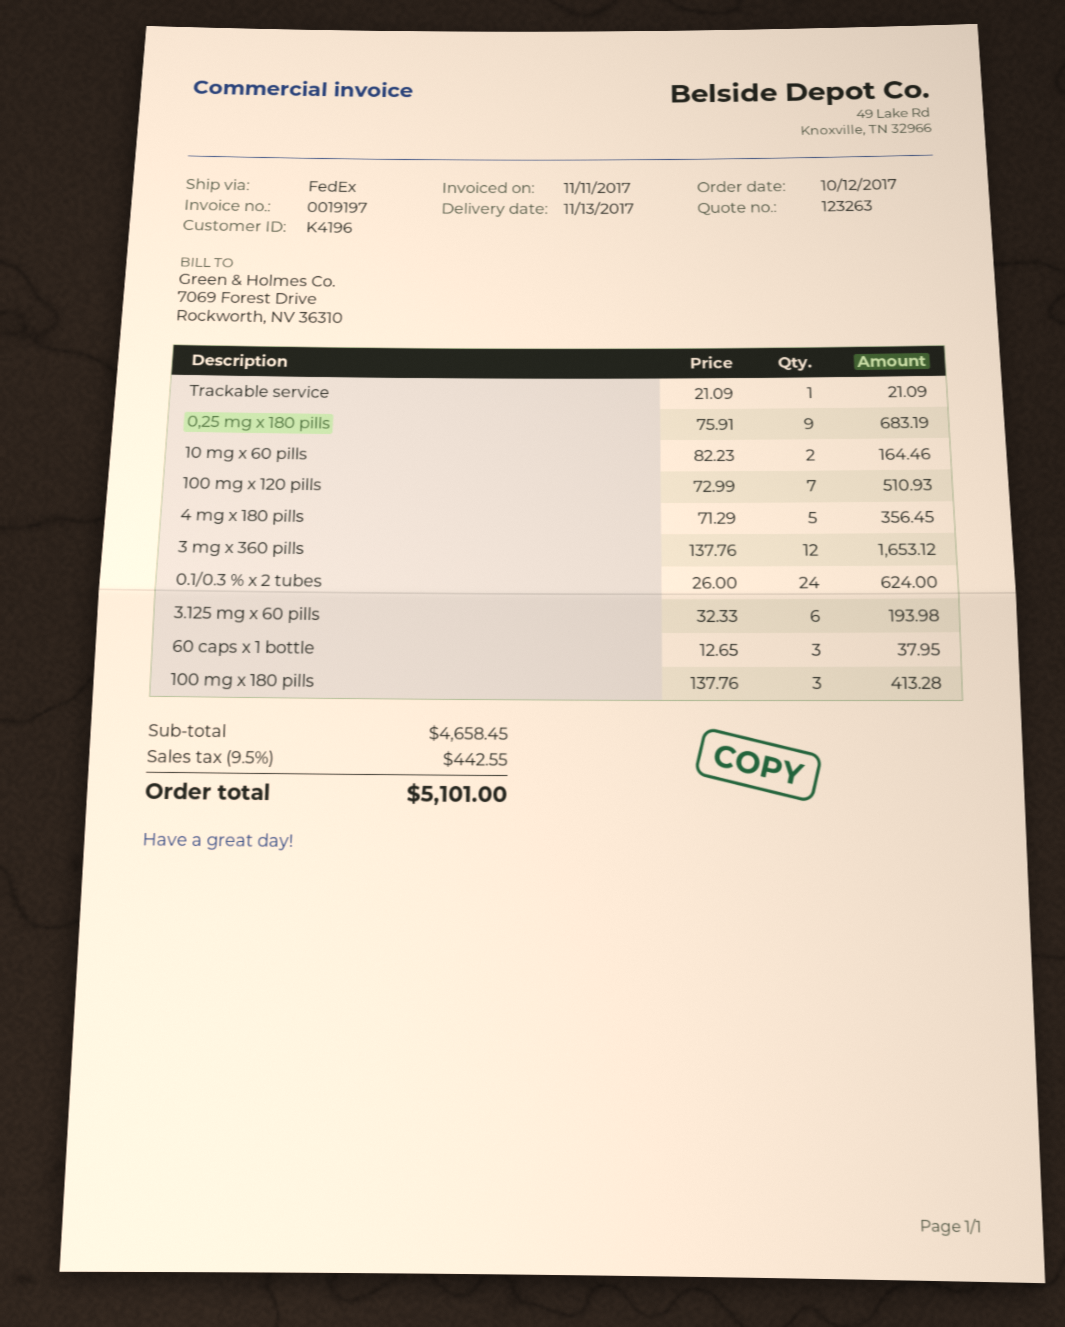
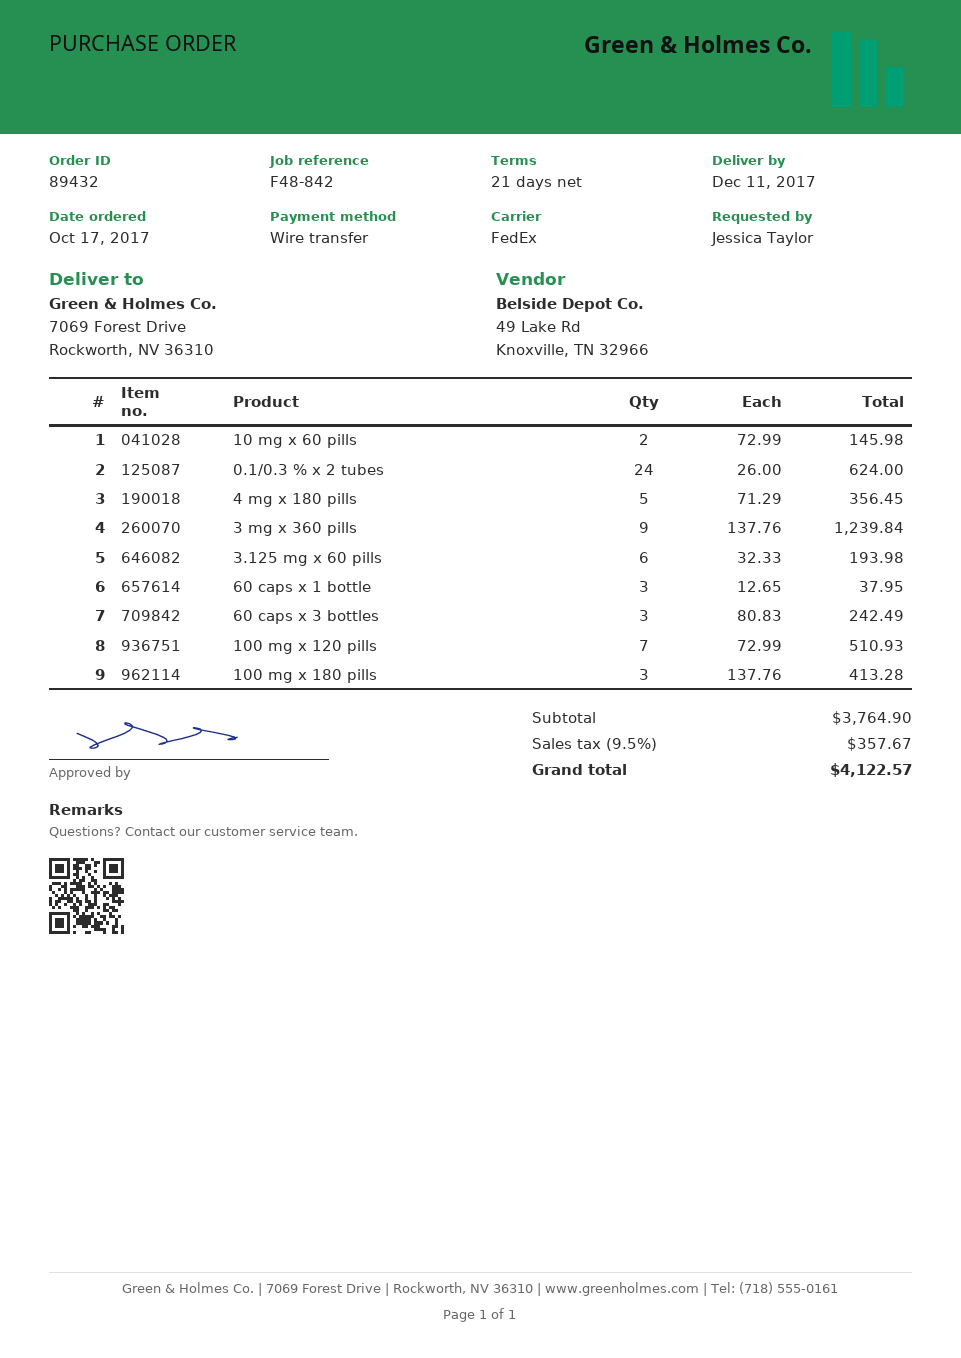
order date: 2017-10-12 -> 2017-10-17
delivery date: 2017-11-13 -> 2017-12-11
Trackable service: 1 x 21.09 = 21.09 -> none
0,25 mg x 180 pills: 9 x 75.91 = 683.19 -> none
10 mg x 60 pills: 2 x 82.23 = 164.46 -> 2 x 72.99 = 145.98
3 mg x 360 pills: 12 x 137.76 = 1653.12 -> 9 x 137.76 = 1239.84
60 caps x 3 bottles: none -> 3 x 80.83 = 242.49
subtotal: 4658.45 -> 3764.90
tax: 9.5% = 442.55 -> 9.5% = 357.67
total: 5101.00 -> 4122.57

